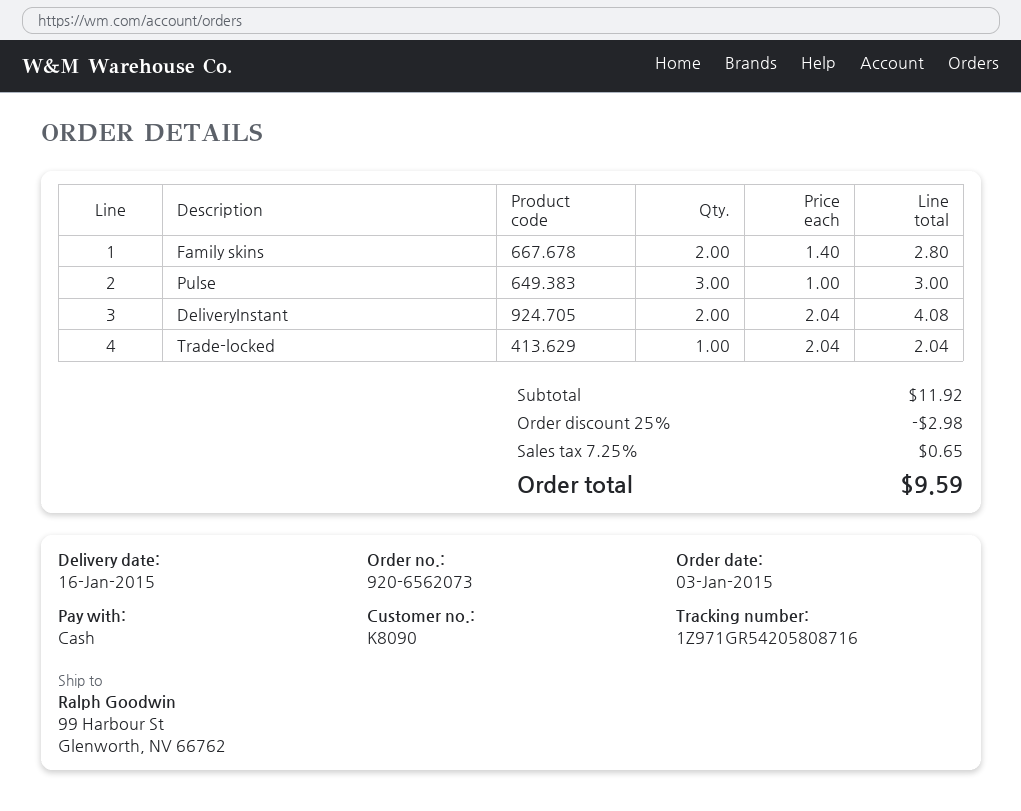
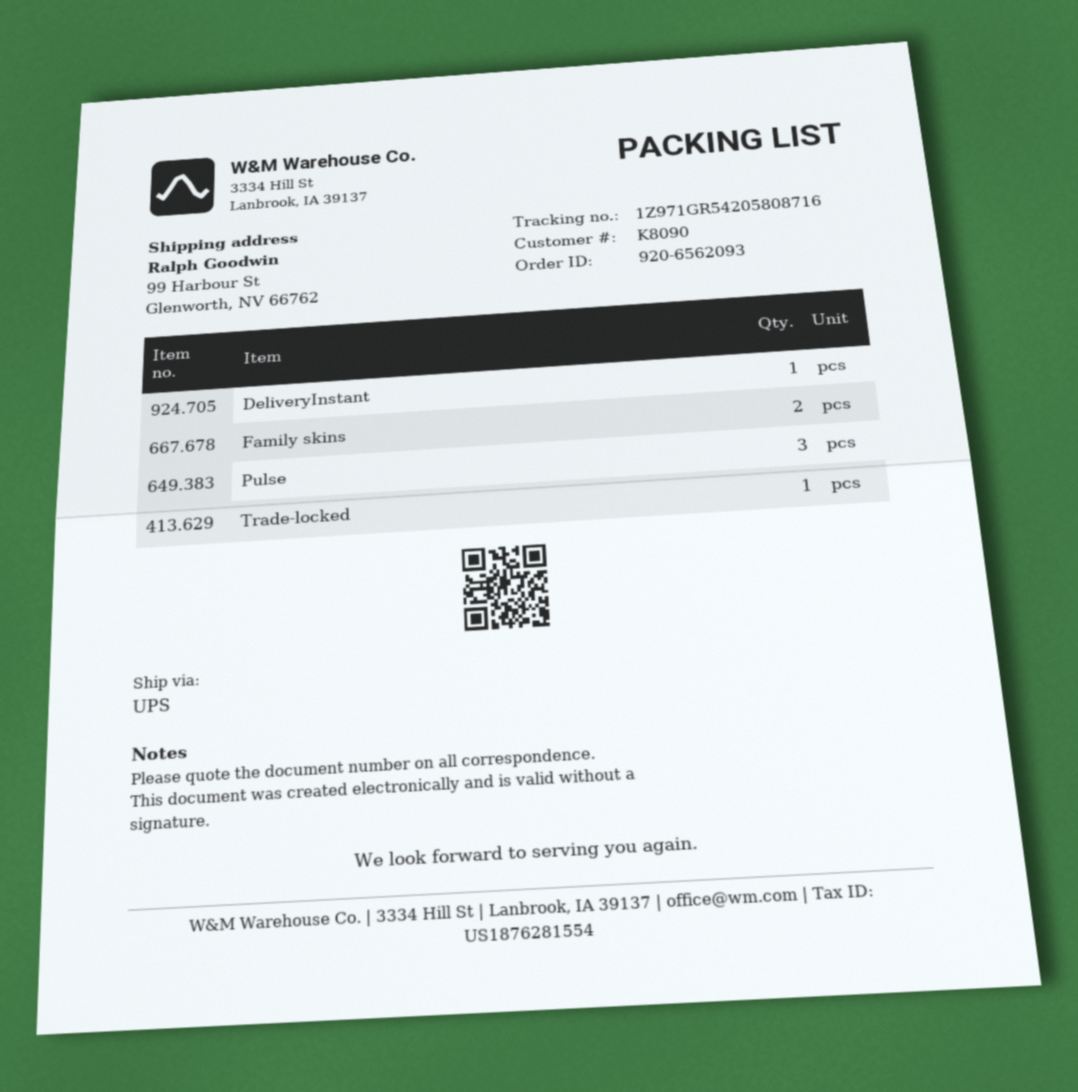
order number: 920-6562073 -> 920-6562093
DeliveryInstant: 2 -> 1

